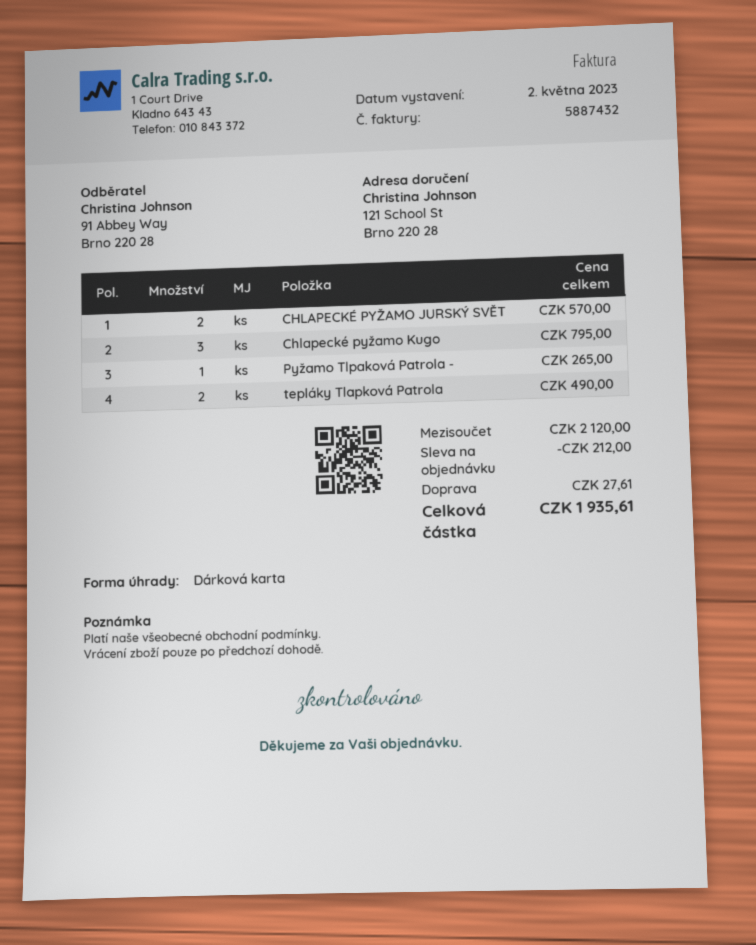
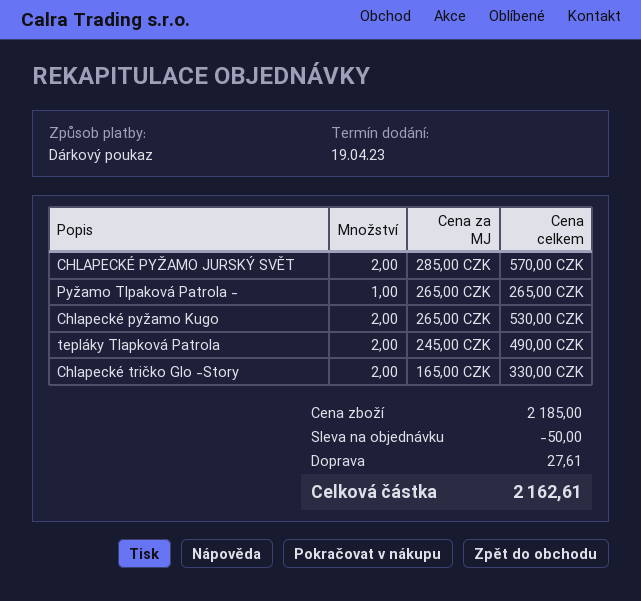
Chlapecké pyžamo Kugo: 3 for 795.00 -> 2 for 530.00
Chlapecké tričko Glo -Story: none -> 2 for 330.00
subtotal: 2120.00 -> 2185.00
discount: 212.00 -> 50.00
total: 1935.61 -> 2162.61

